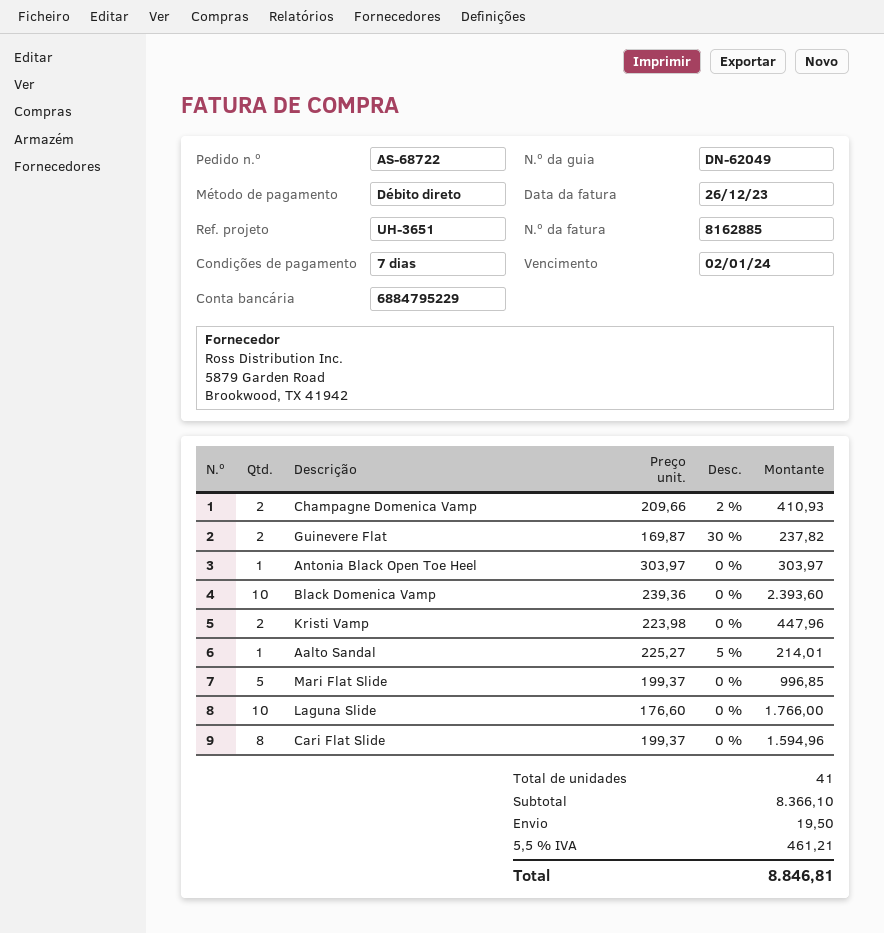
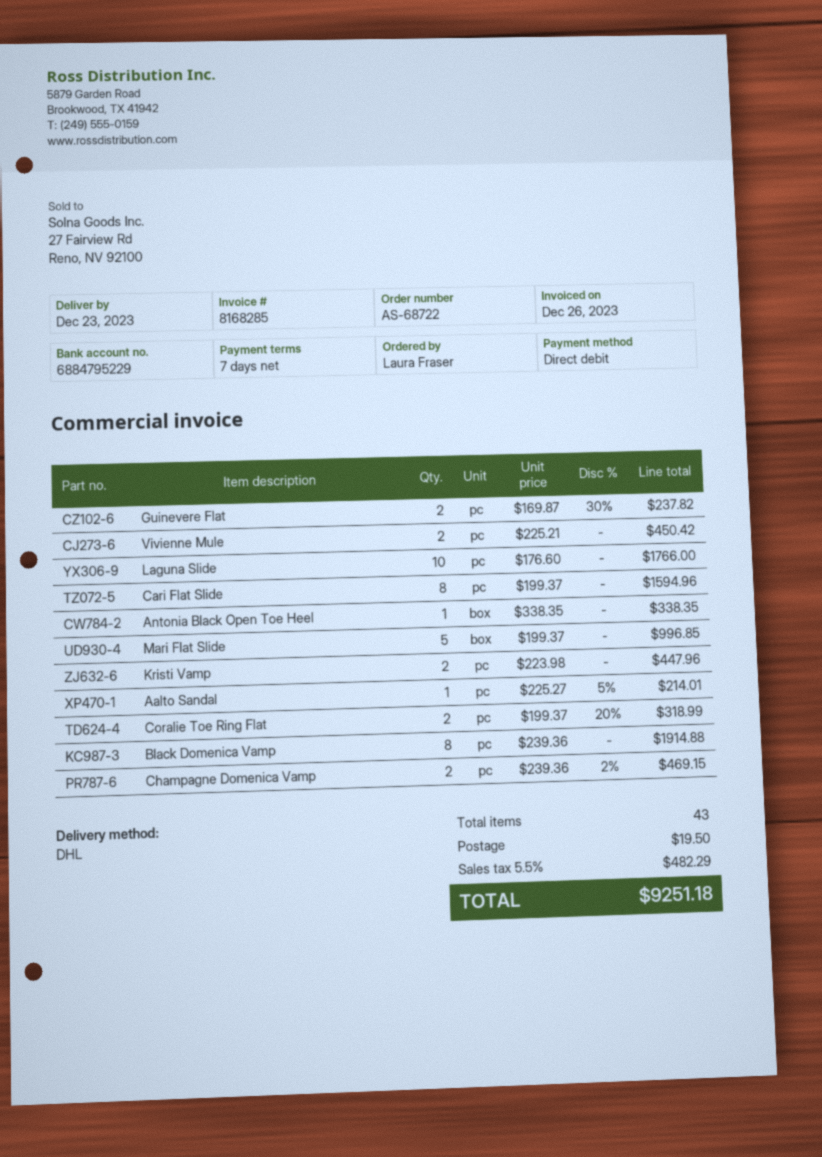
invoice number: 8162885 -> 8168285
Champagne Domenica Vamp: 2 x 209.66 - 2% = 410.93 -> 2 x 239.36 - 2% = 469.15
Antonia Black Open Toe Heel: 1 x 303.97 = 303.97 -> 1 x 338.35 = 338.35
Black Domenica Vamp: 10 x 239.36 = 2393.60 -> 8 x 239.36 = 1914.88
Vivienne Mule: none -> 2 x 225.21 = 450.42
Coralie Toe Ring Flat: none -> 2 x 199.37 - 20% = 318.99
total quantity: 41 -> 43
tax: 5.5% = 461.21 -> 5.5% = 482.29
total: 8846.81 -> 9251.18

